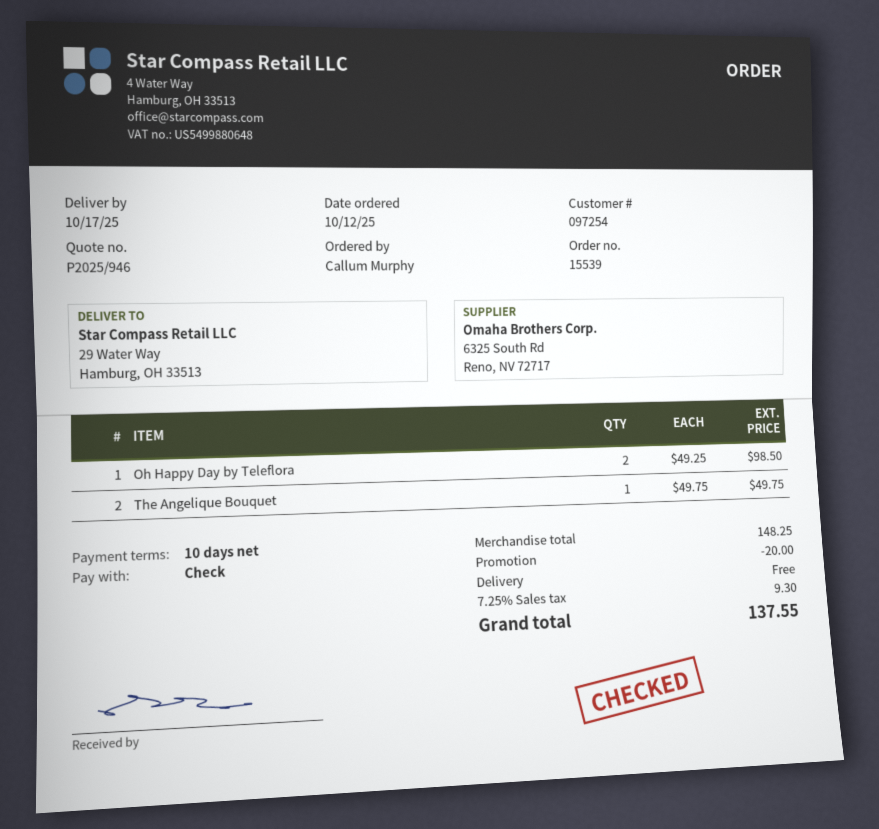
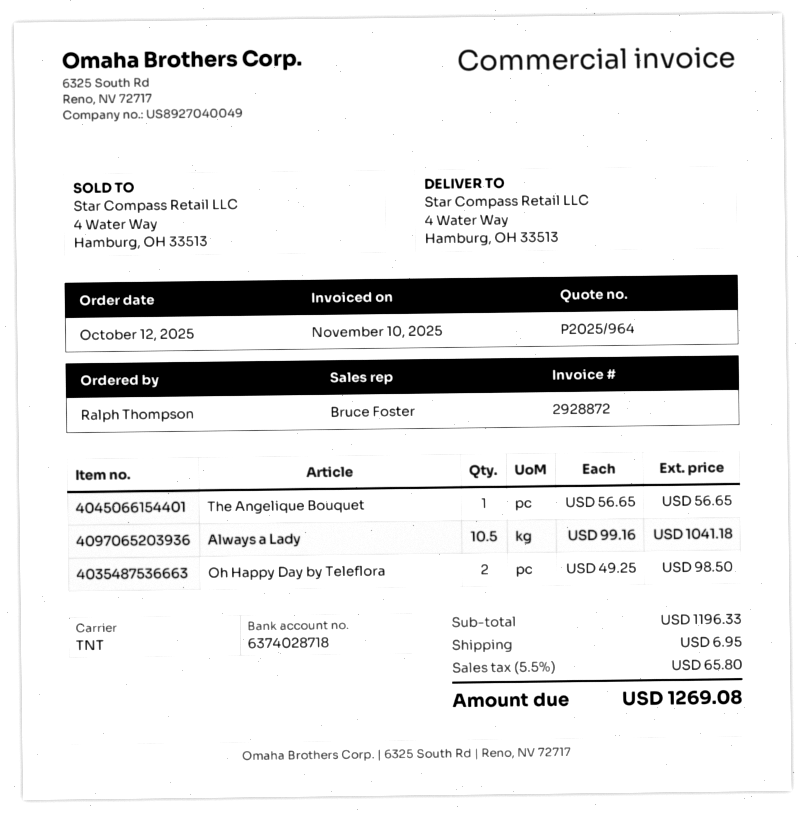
quote number: P2025/946 -> P2025/964
ordered by: Callum Murphy -> Ralph Thompson
ship to: 29 Water Way, Hamburg, OH 33513 -> 4 Water Way, Hamburg, OH 33513
The Angelique Bouquet: 1 x 49.75 = 49.75 -> 1 x 56.65 = 56.65
Always a Lady: none -> 10.5 x 99.16 = 1041.18
subtotal: 148.25 -> 1196.33
discount: 20.00 -> none
shipping: 0.00 -> 6.95
tax: 7.25% = 9.30 -> 5.5% = 65.80
total: 137.55 -> 1269.08

